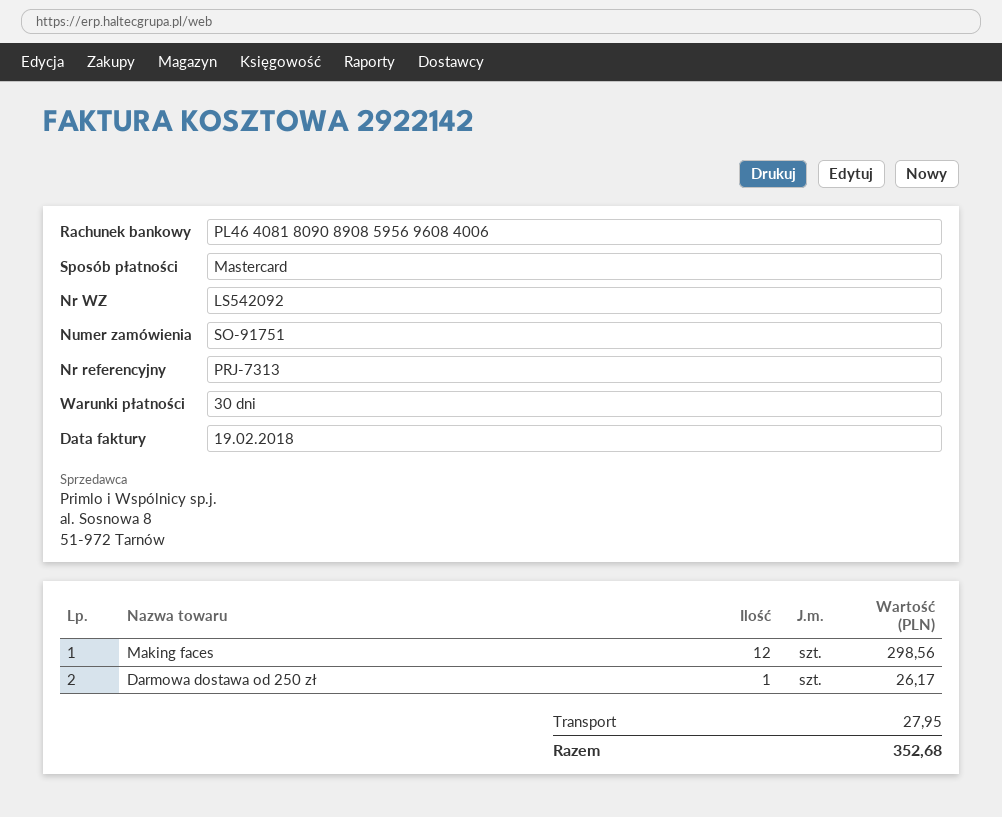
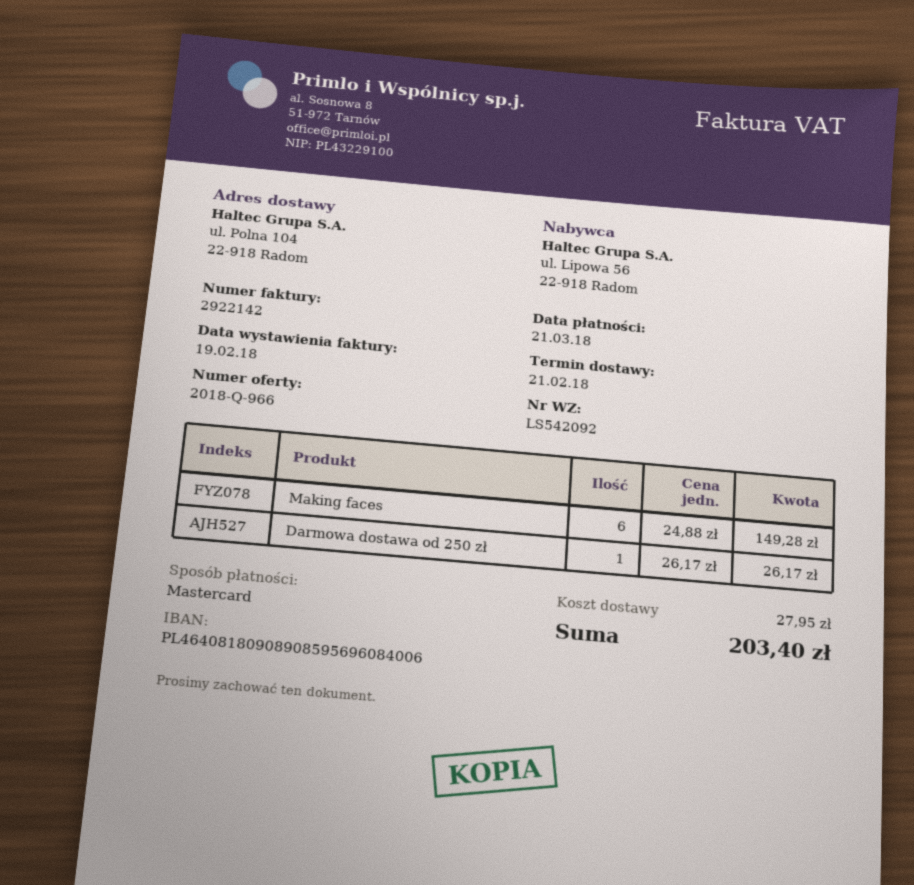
Making faces: 12 for 298.56 -> 6 for 149.28
total: 352.68 -> 203.40

